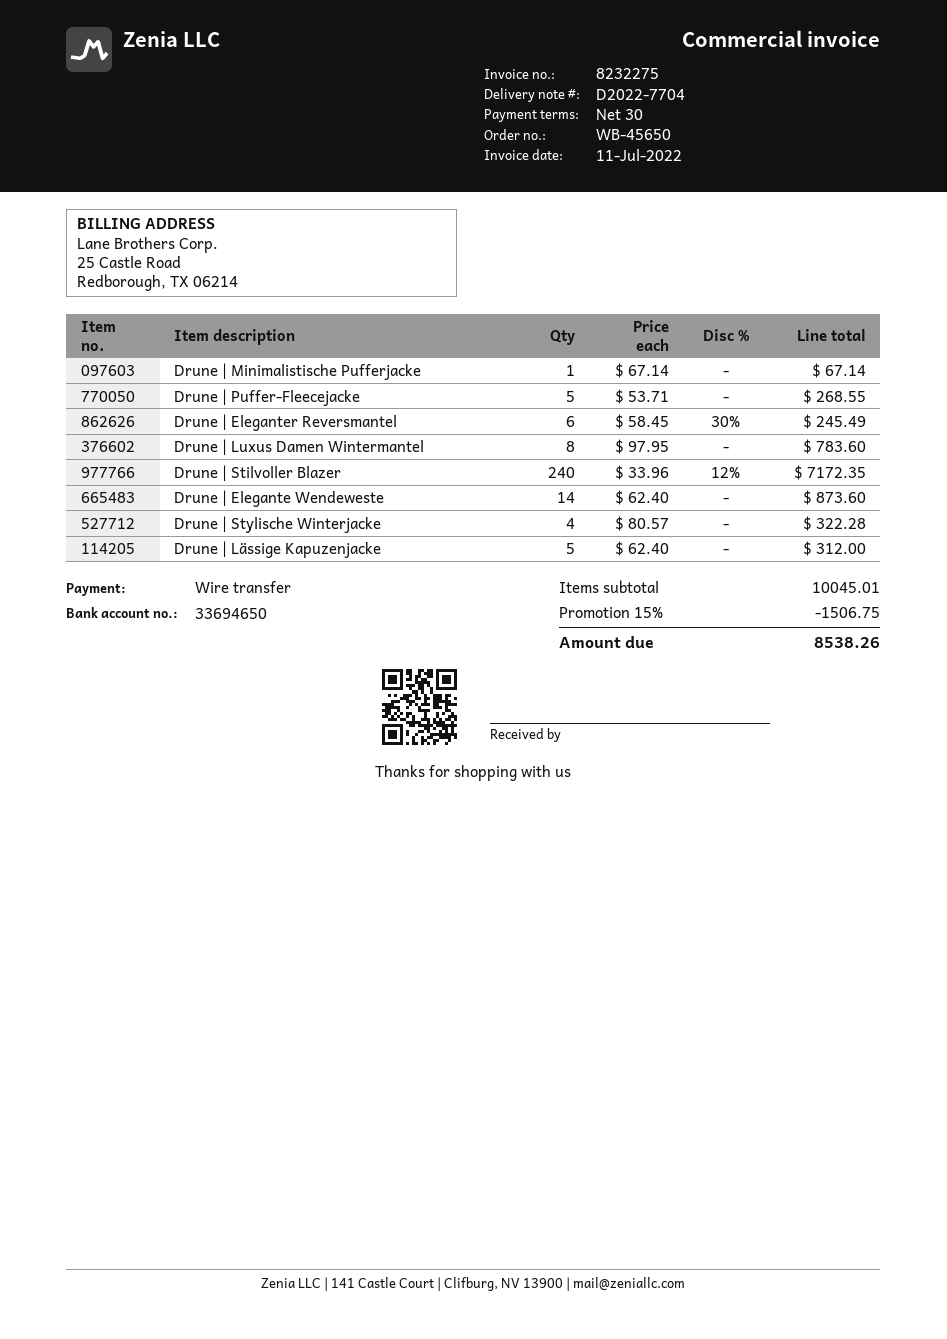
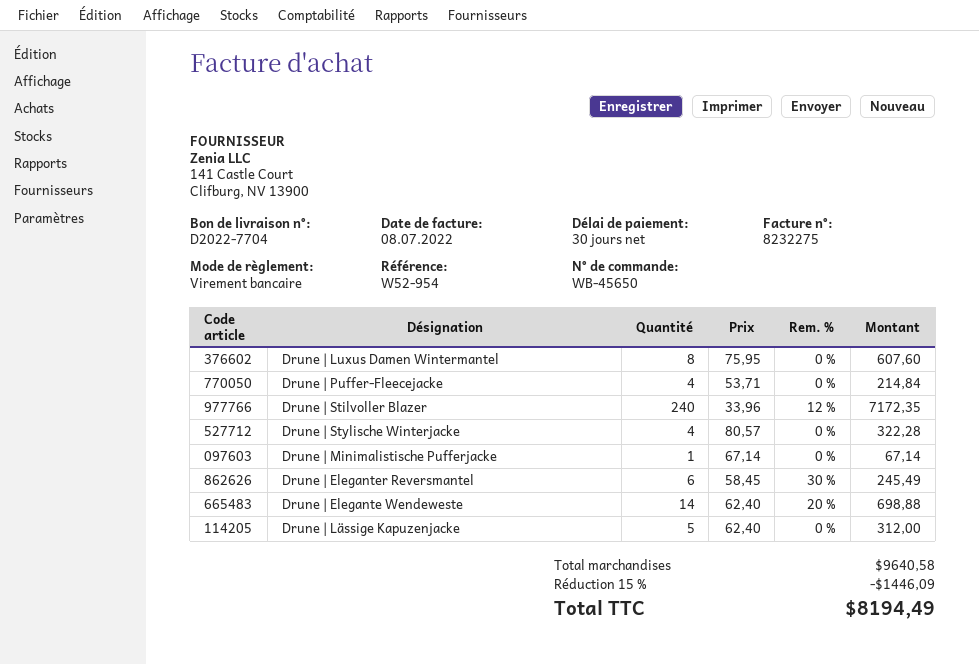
invoice date: 2022-07-11 -> 2022-07-08
Drune | Puffer-Fleecejacke: 5 x 53.71 = 268.55 -> 4 x 53.71 = 214.84
Drune | Luxus Damen Wintermantel: 8 x 97.95 = 783.60 -> 8 x 75.95 = 607.60
Drune | Elegante Wendeweste: 14 x 62.40 = 873.60 -> 14 x 62.40 - 20% = 698.88
subtotal: 10045.01 -> 9640.58
discount: 15% = 1506.75 -> 15% = 1446.09
total: 8538.26 -> 8194.49

